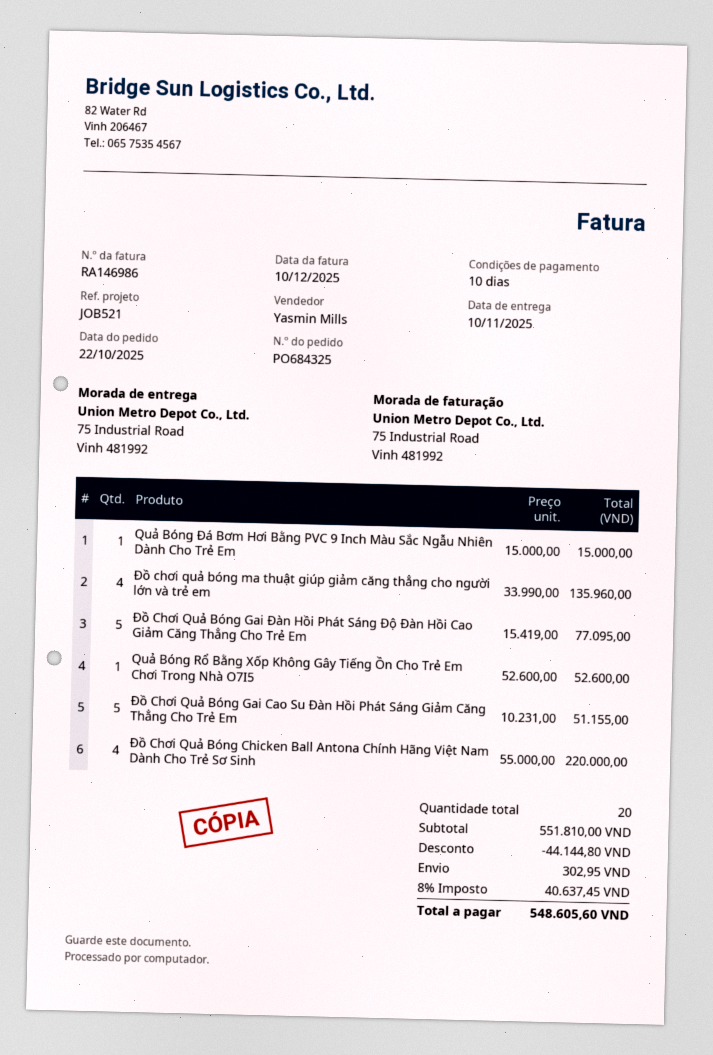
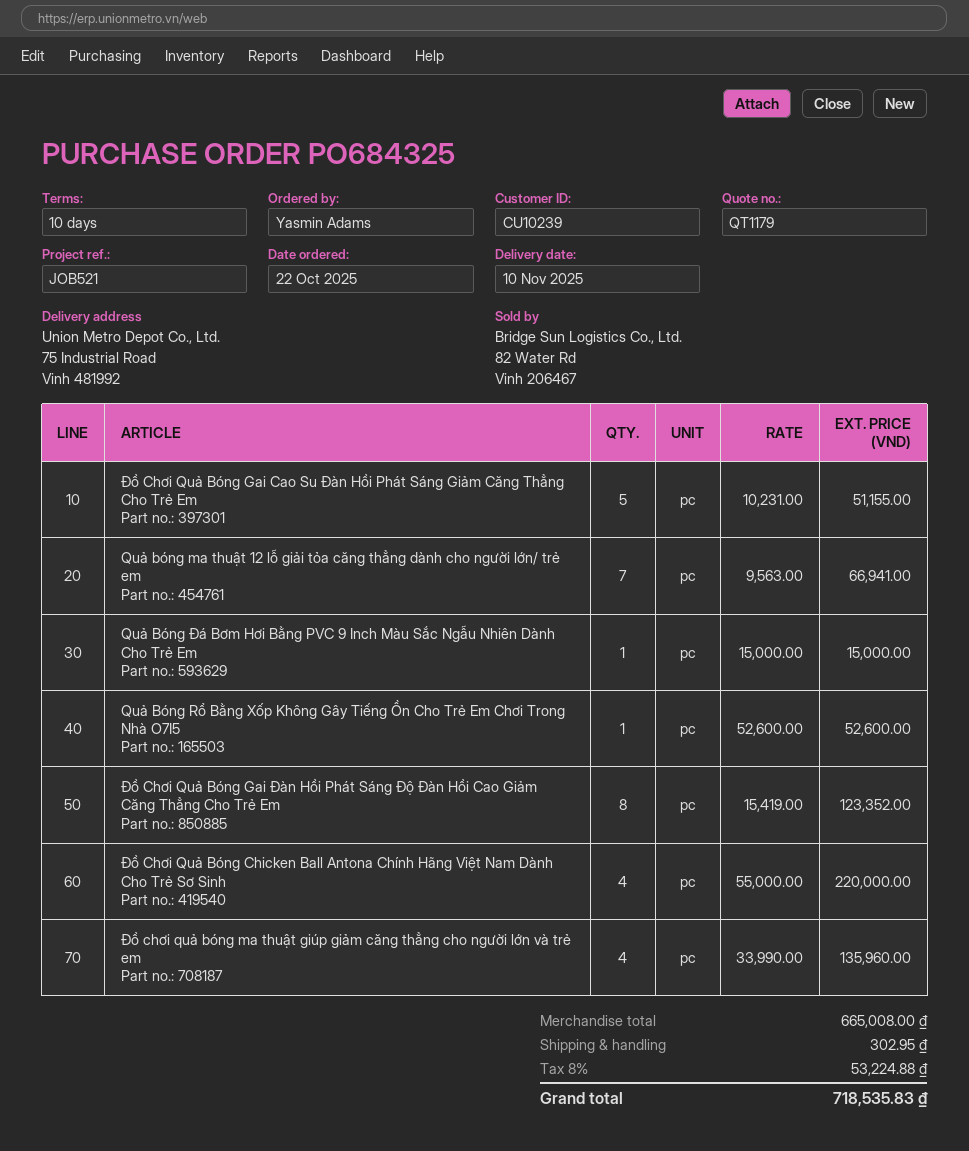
Đồ Chơi Quả Bóng Gai Đàn Hồi Phát Sáng Độ Đàn Hồi Cao Giảm Căng Thẳng Cho Trẻ Em: 5 x 15419.00 = 77095.00 -> 8 x 15419.00 = 123352.00
Quả bóng ma thuật 12 lỗ giải tỏa căng thẳng dành cho người lớn/ trẻ em: none -> 7 x 9563.00 = 66941.00
subtotal: 551810.00 -> 665008.00
discount: 44144.80 -> none
tax: 8% = 40637.45 -> 8% = 53224.88
total: 548605.60 -> 718535.83

